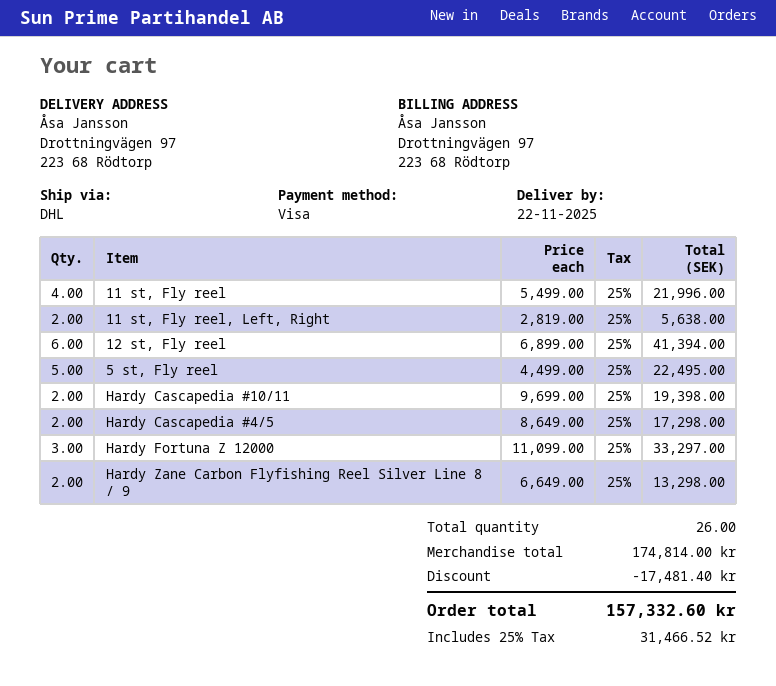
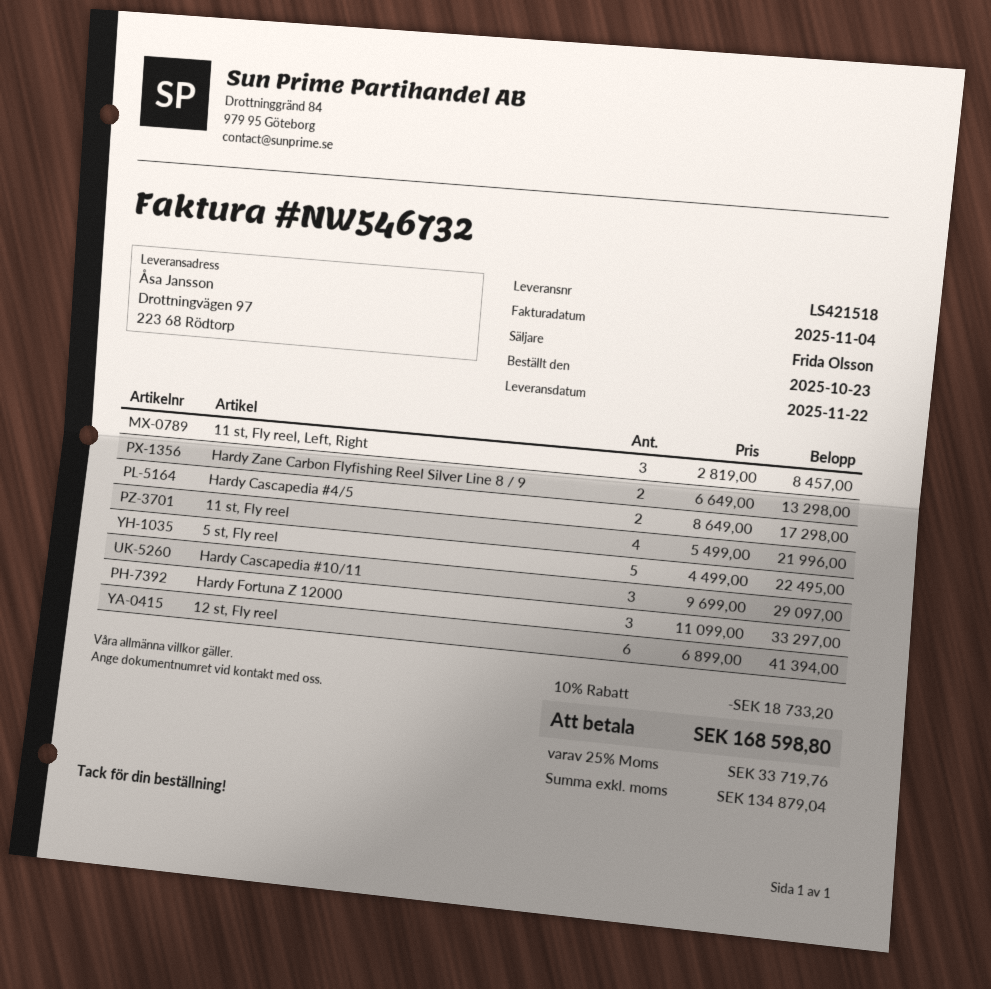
11 st, Fly reel, Left, Right: 2 x 2819.00 = 5638.00 -> 3 x 2819.00 = 8457.00
Hardy Cascapedia #10/11: 2 x 9699.00 = 19398.00 -> 3 x 9699.00 = 29097.00
discount: 17481.40 -> 18733.20
tax: 25% = 31466.52 -> 25% = 33719.76
total: 157332.60 -> 168598.80

